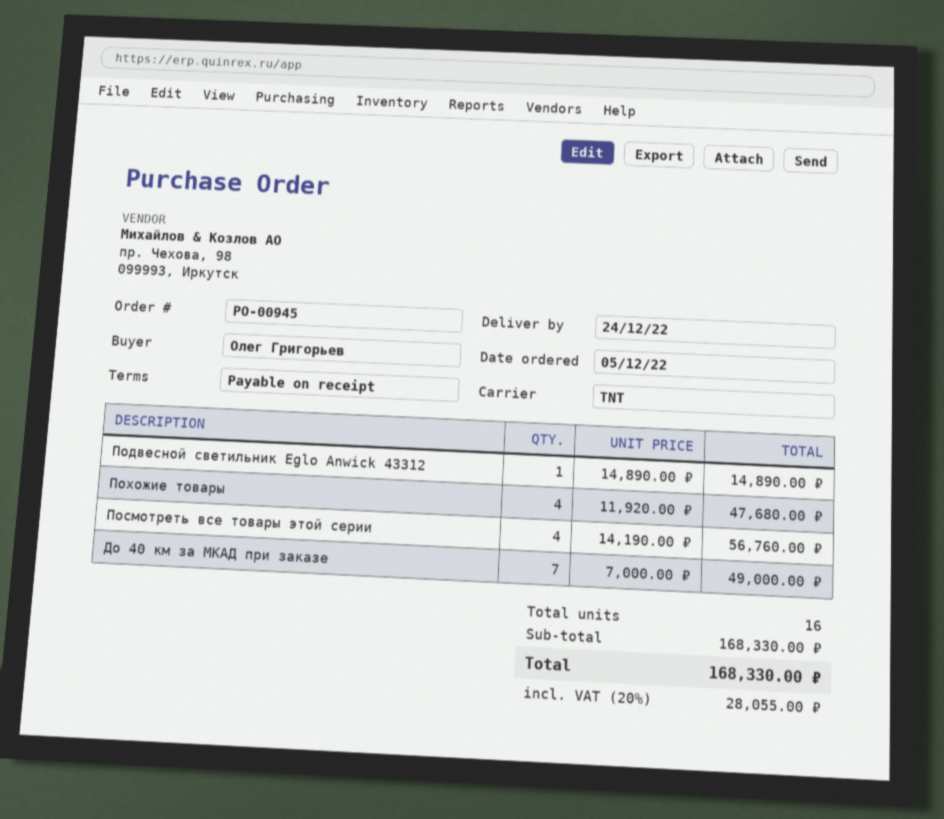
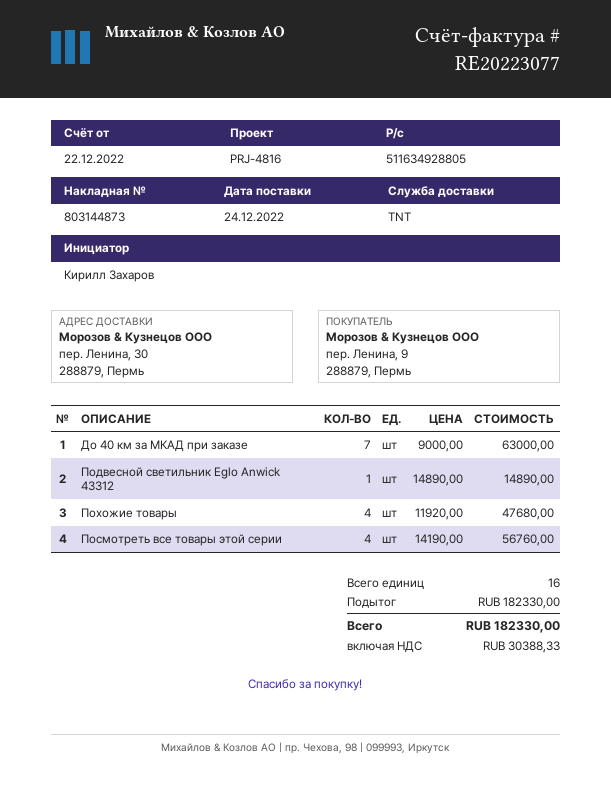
ordered by: Олег Григорьев -> Кирилл Захаров
До 40 км за МКАД при заказе: 7 x 7000.00 = 49000.00 -> 7 x 9000.00 = 63000.00
subtotal: 168330.00 -> 182330.00
tax: 28055.00 -> 30388.33
total: 168330.00 -> 182330.00

